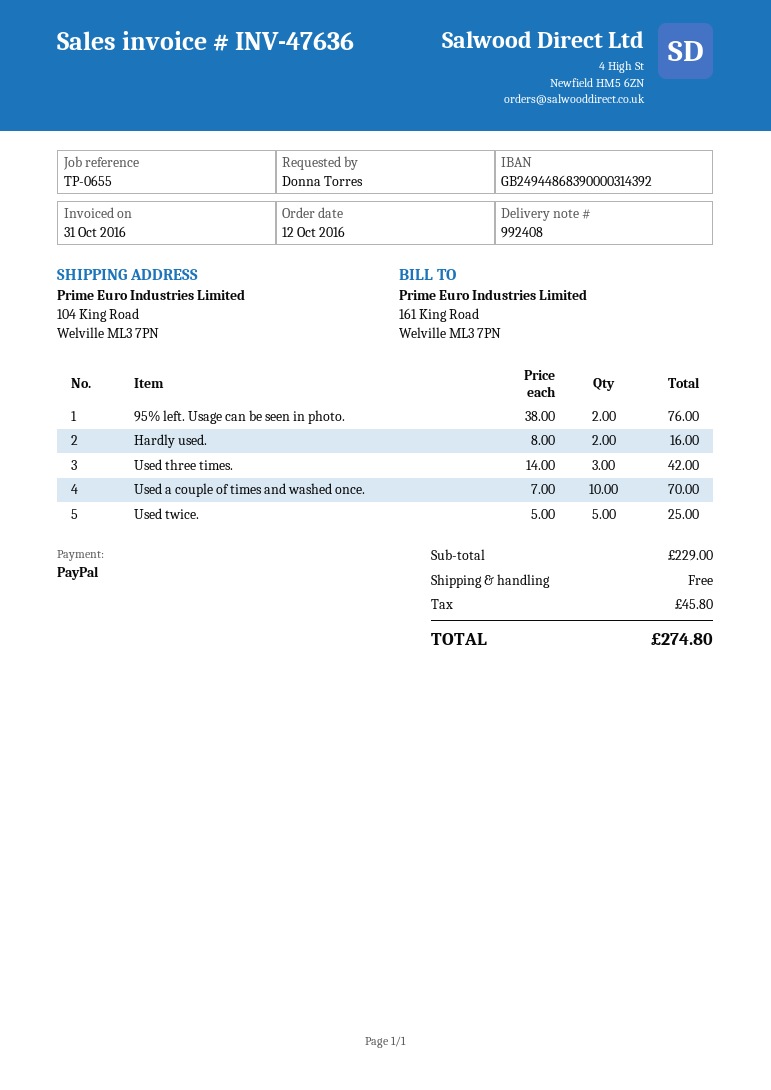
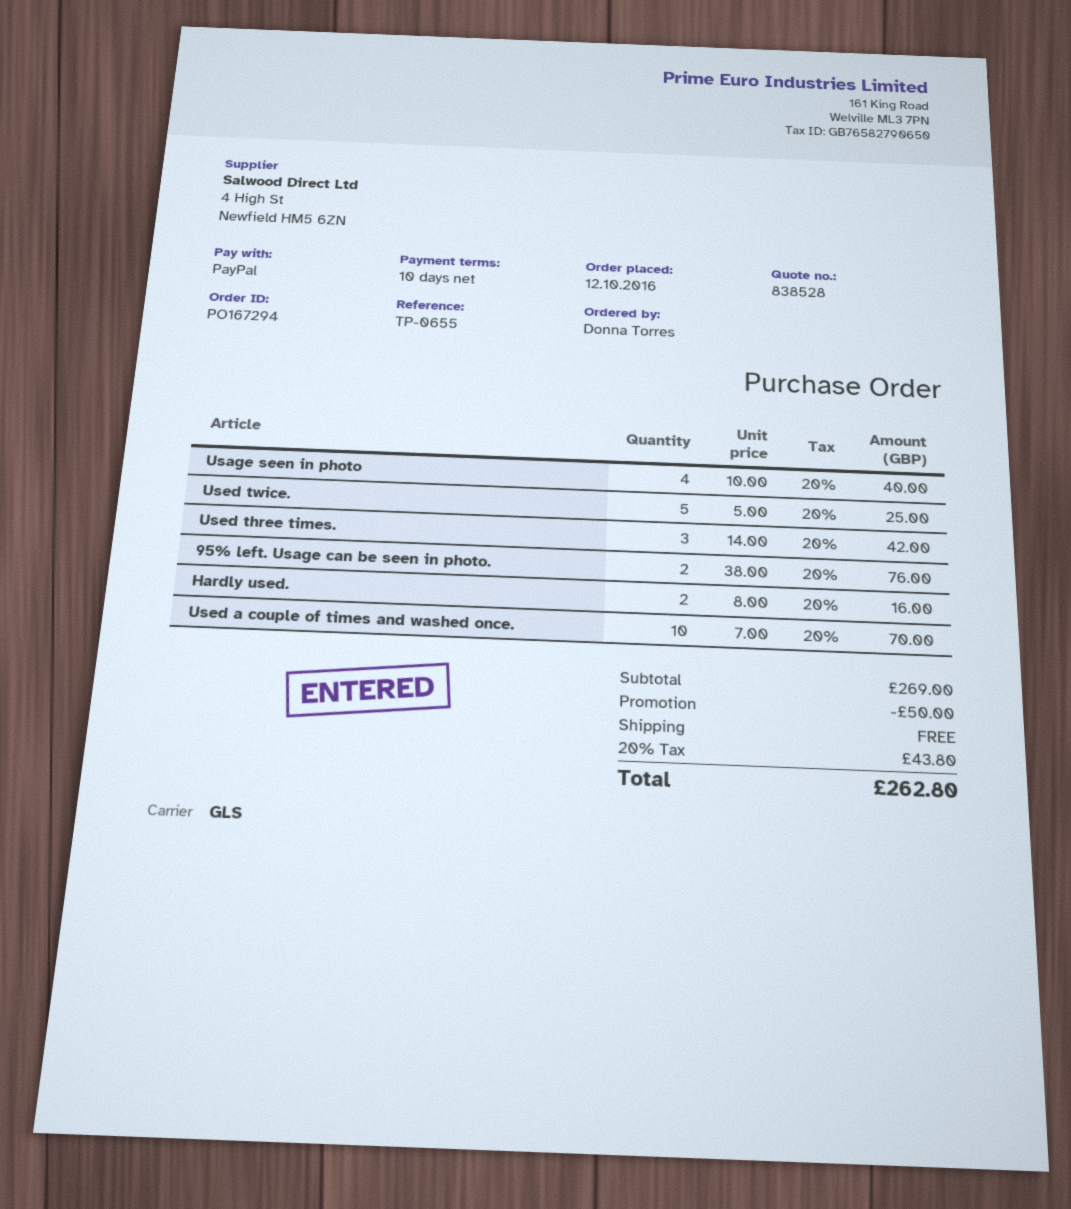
Usage seen in photo: none -> 4 x 10.00 = 40.00
subtotal: 229.00 -> 269.00
discount: none -> 50.00
tax: 45.80 -> 43.80
total: 274.80 -> 262.80

